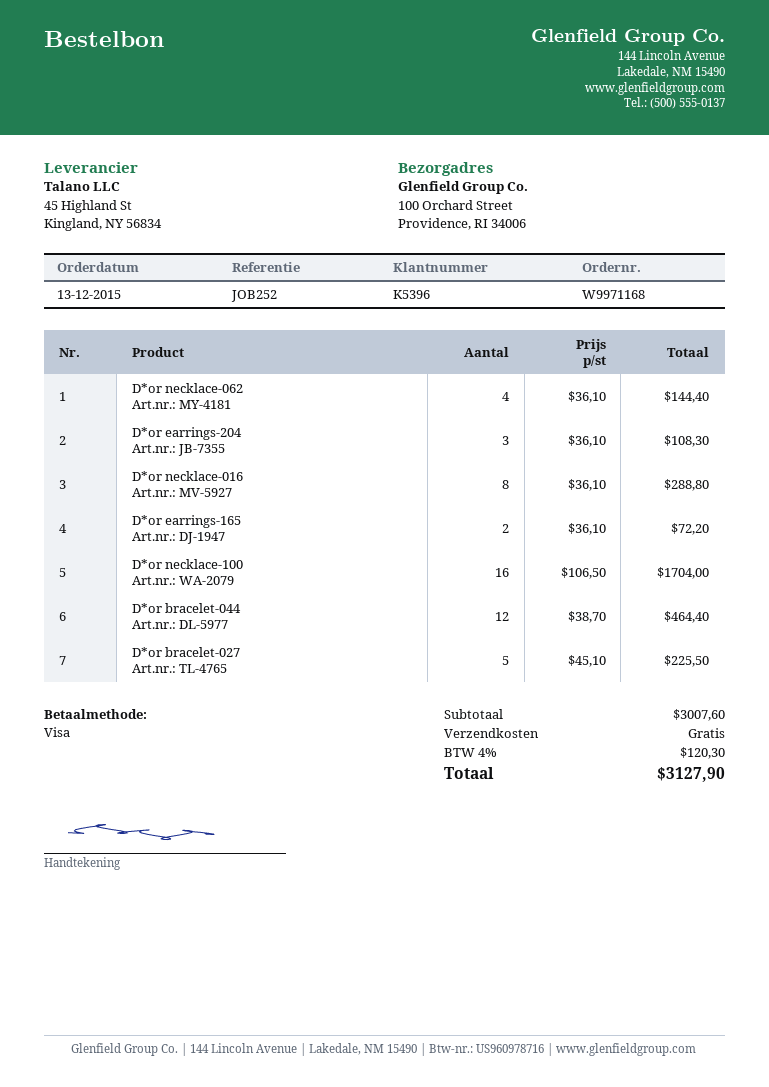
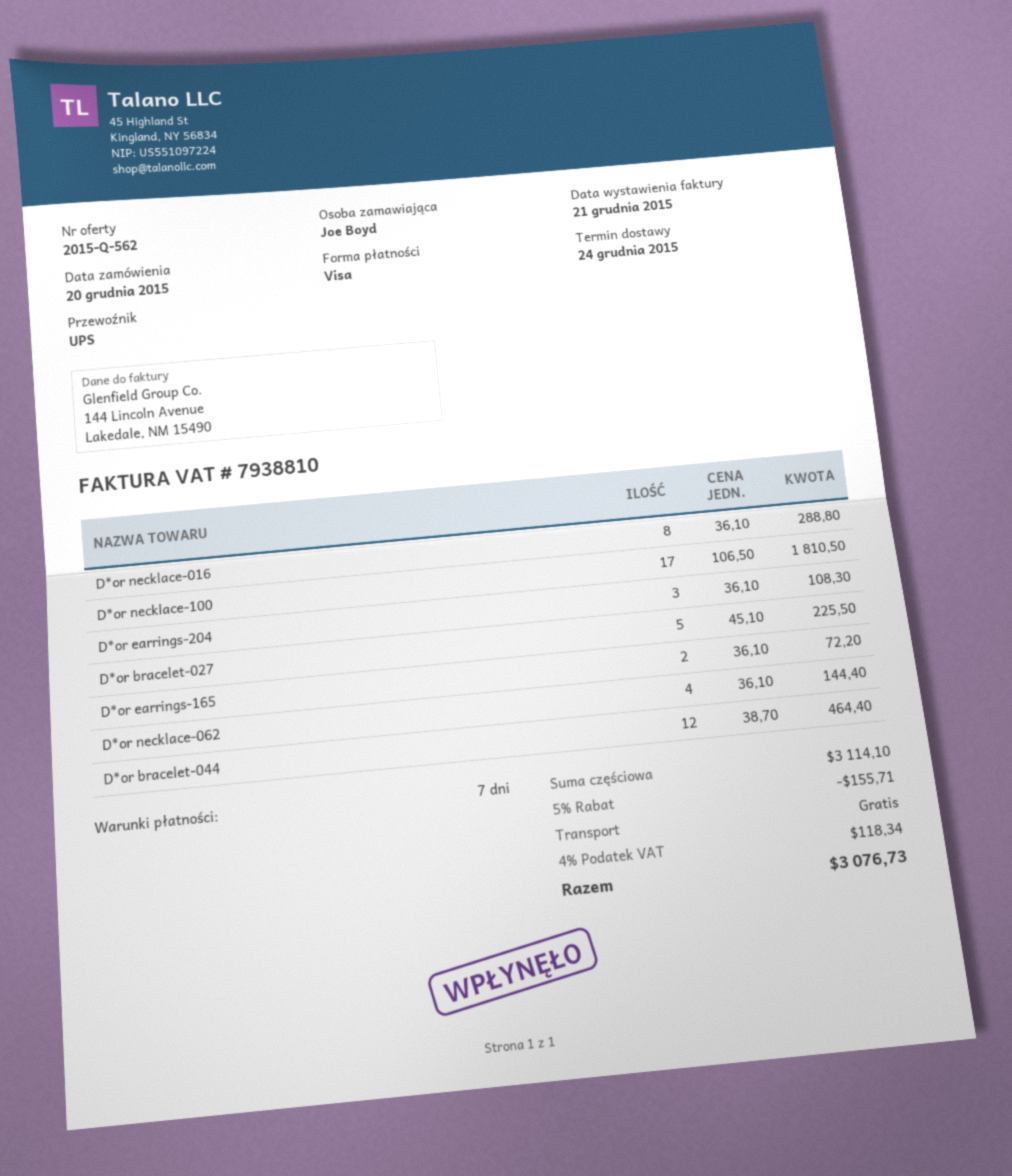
order date: 2015-12-13 -> 2015-12-20
D*or necklace-100: 16 x 106.50 = 1704.00 -> 17 x 106.50 = 1810.50
subtotal: 3007.60 -> 3114.10
discount: none -> 5% = 155.71
tax: 4% = 120.30 -> 4% = 118.34
total: 3127.90 -> 3076.73

